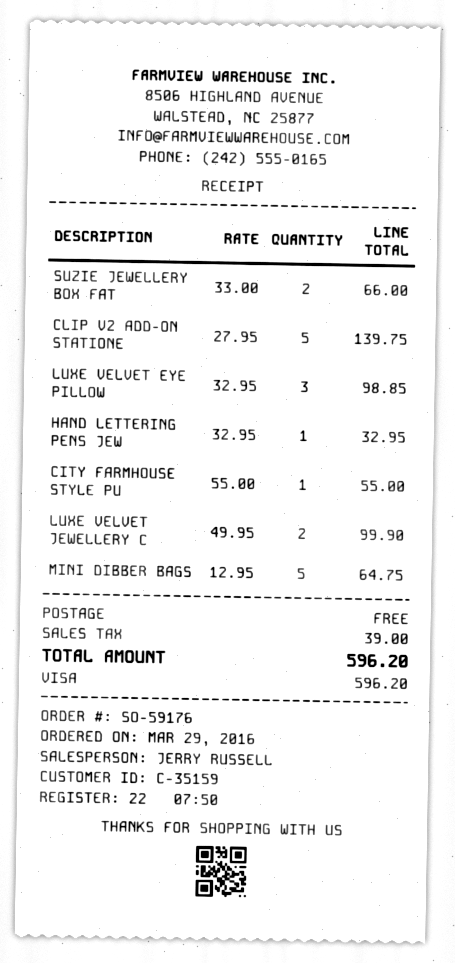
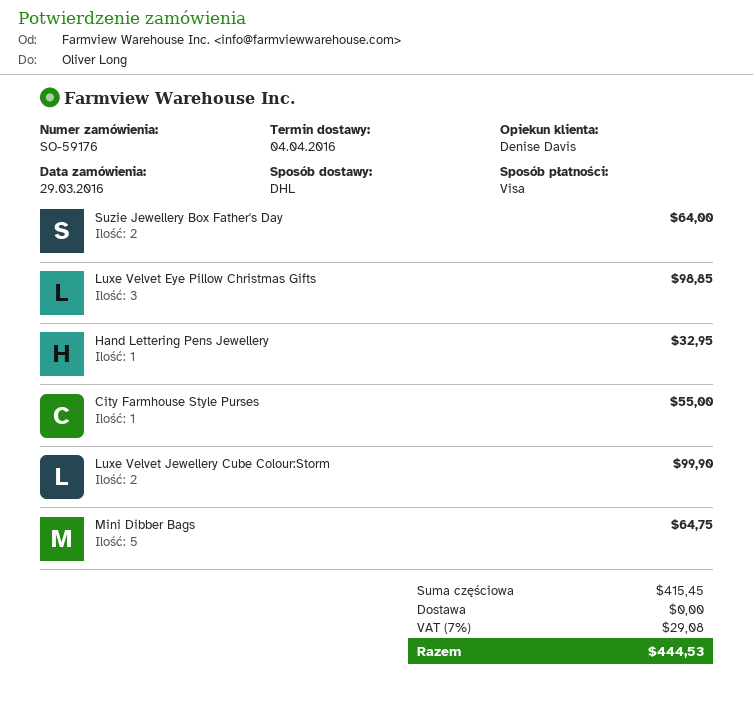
sales rep: JERRY RUSSELL -> Denise Davis
SUZIE JEWELLERY BOX FAT: 2 for 66.00 -> 2 for 64.00
CLIP V2 ADD-ON STATIONE: 5 for 139.75 -> none
tax: 39.00 -> 29.08
total: 596.20 -> 444.53

